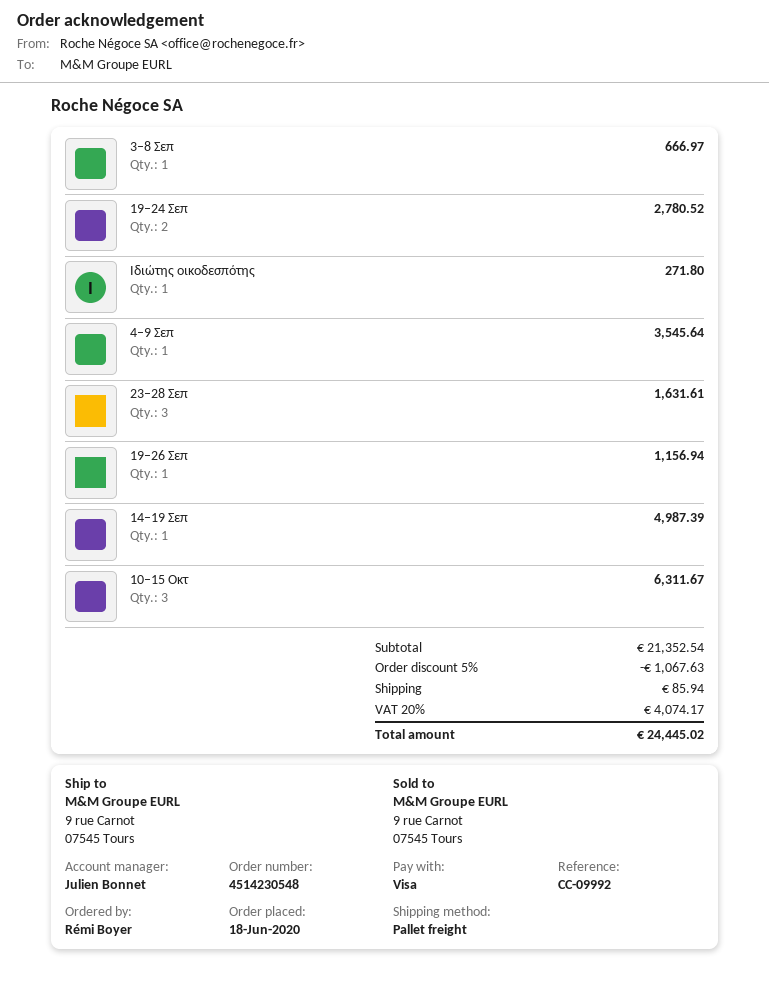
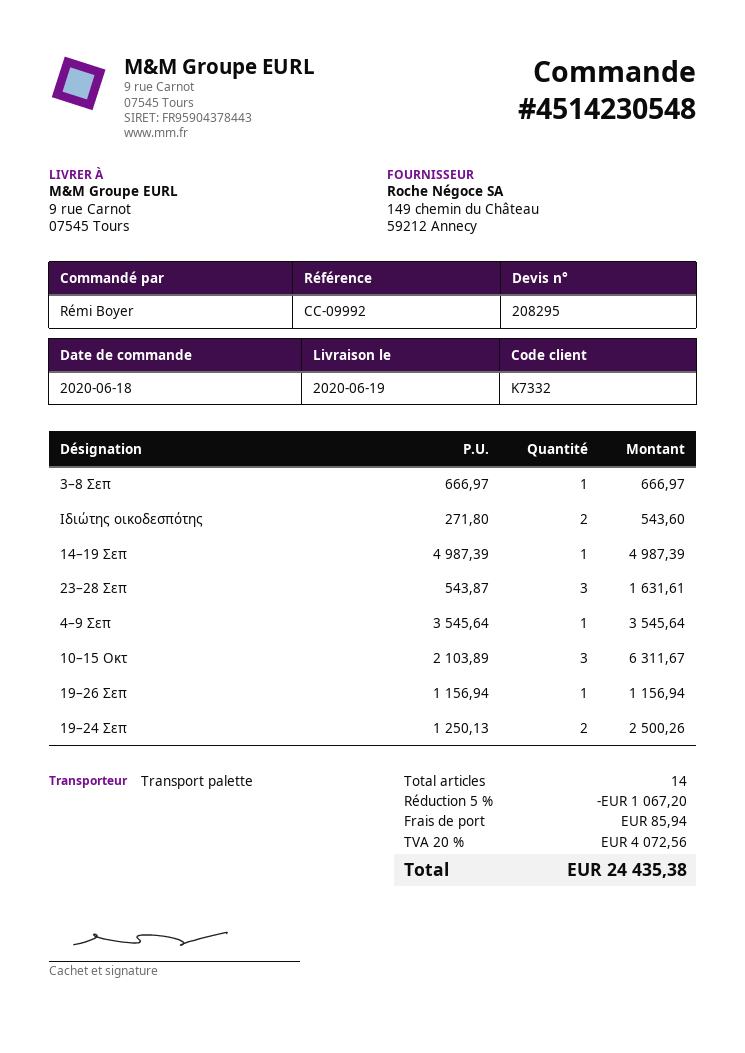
19–24 Σεπ: 2 for 2780.52 -> 2 for 2500.26
Ιδιώτης οικοδεσπότης: 1 for 271.80 -> 2 for 543.60
discount: 5% = 1067.63 -> 5% = 1067.20
tax: 20% = 4074.17 -> 20% = 4072.56
total: 24445.02 -> 24435.38

